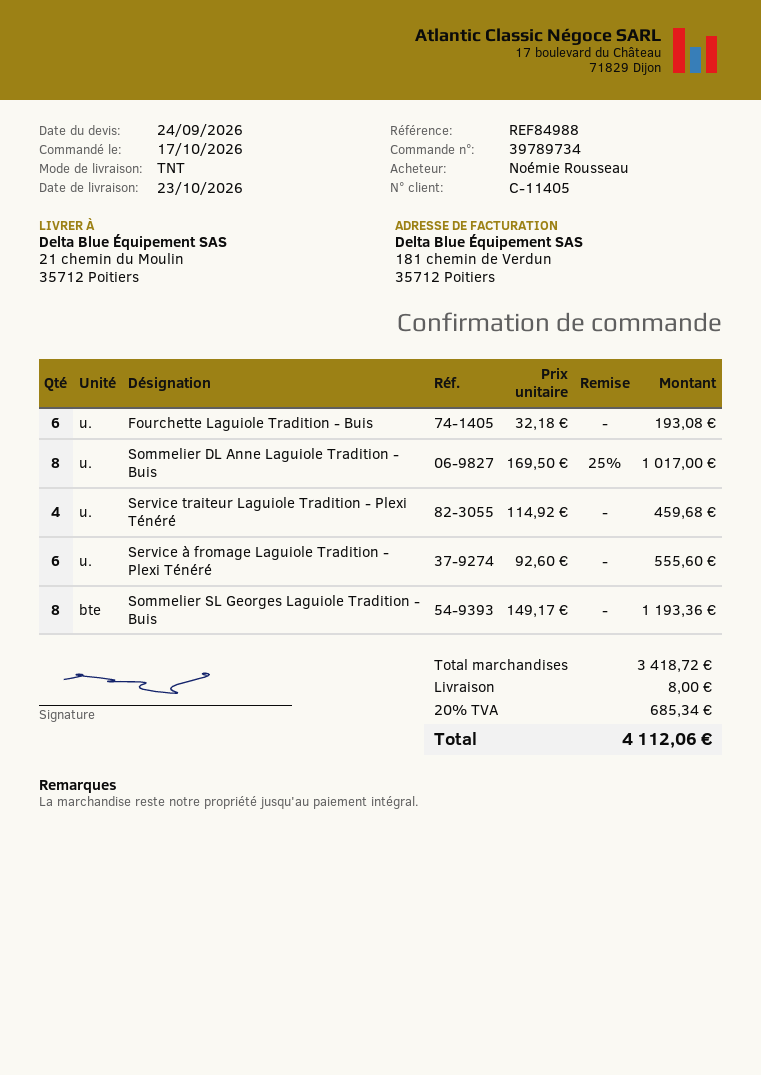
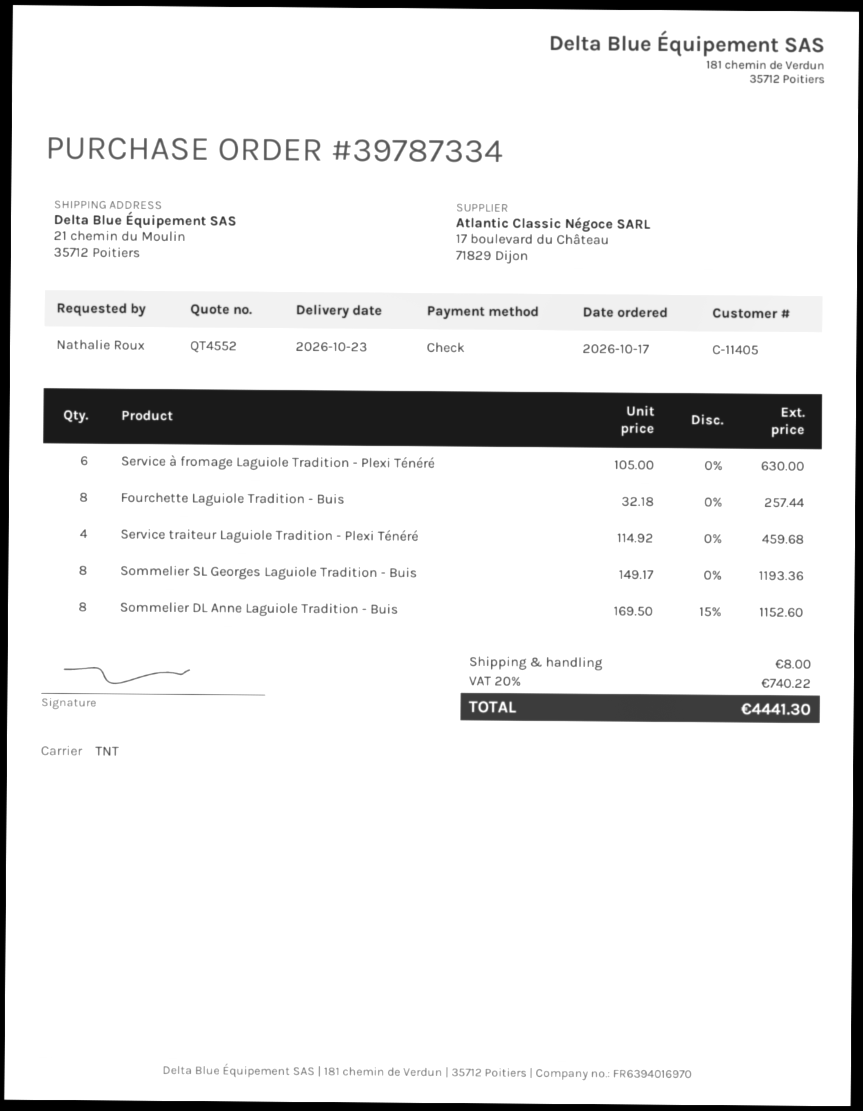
order number: 39789734 -> 39787334
ordered by: Noémie Rousseau -> Nathalie Roux
Fourchette Laguiole Tradition - Buis: 6 x 32.18 = 193.08 -> 8 x 32.18 = 257.44
Sommelier DL Anne Laguiole Tradition - Buis: 8 x 169.50 - 25% = 1017.00 -> 8 x 169.50 - 15% = 1152.60
Service à fromage Laguiole Tradition - Plexi Ténéré: 6 x 92.60 = 555.60 -> 6 x 105.00 = 630.00
tax: 20% = 685.34 -> 20% = 740.22
total: 4112.06 -> 4441.30

